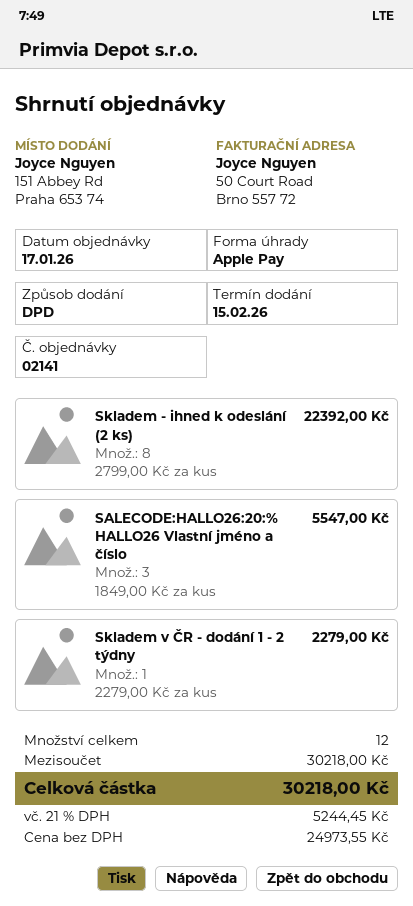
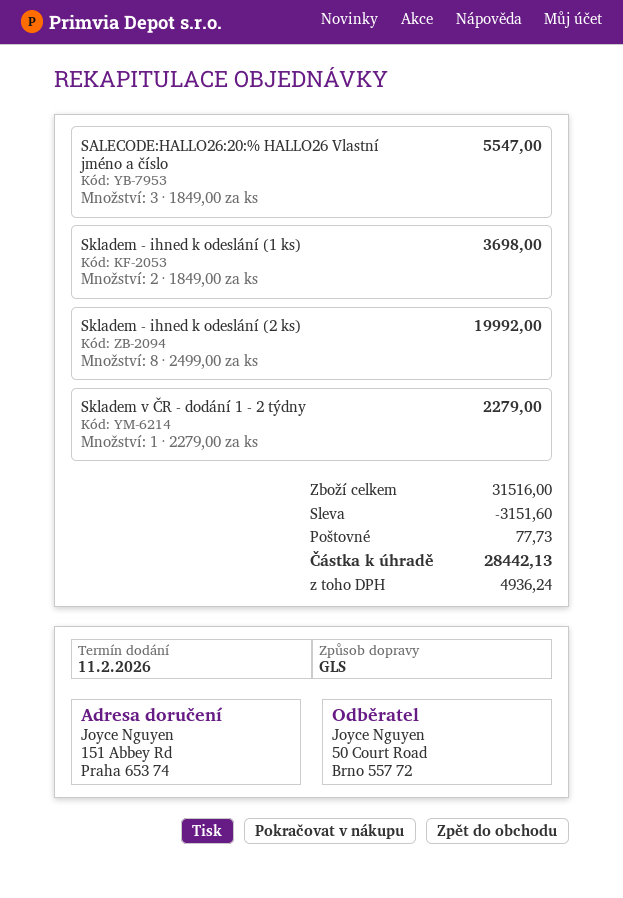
delivery date: 2026-02-15 -> 2026-02-11
shipping method: DPD -> GLS
Skladem - ihned k odeslání (2 ks): 8 x 2799.00 = 22392.00 -> 8 x 2499.00 = 19992.00
Skladem - ihned k odeslání (1 ks): none -> 2 x 1849.00 = 3698.00
subtotal: 30218.00 -> 31516.00
discount: none -> 3151.60
shipping: none -> 77.73
tax: 5244.45 -> 4936.24
total: 30218.00 -> 28442.13

